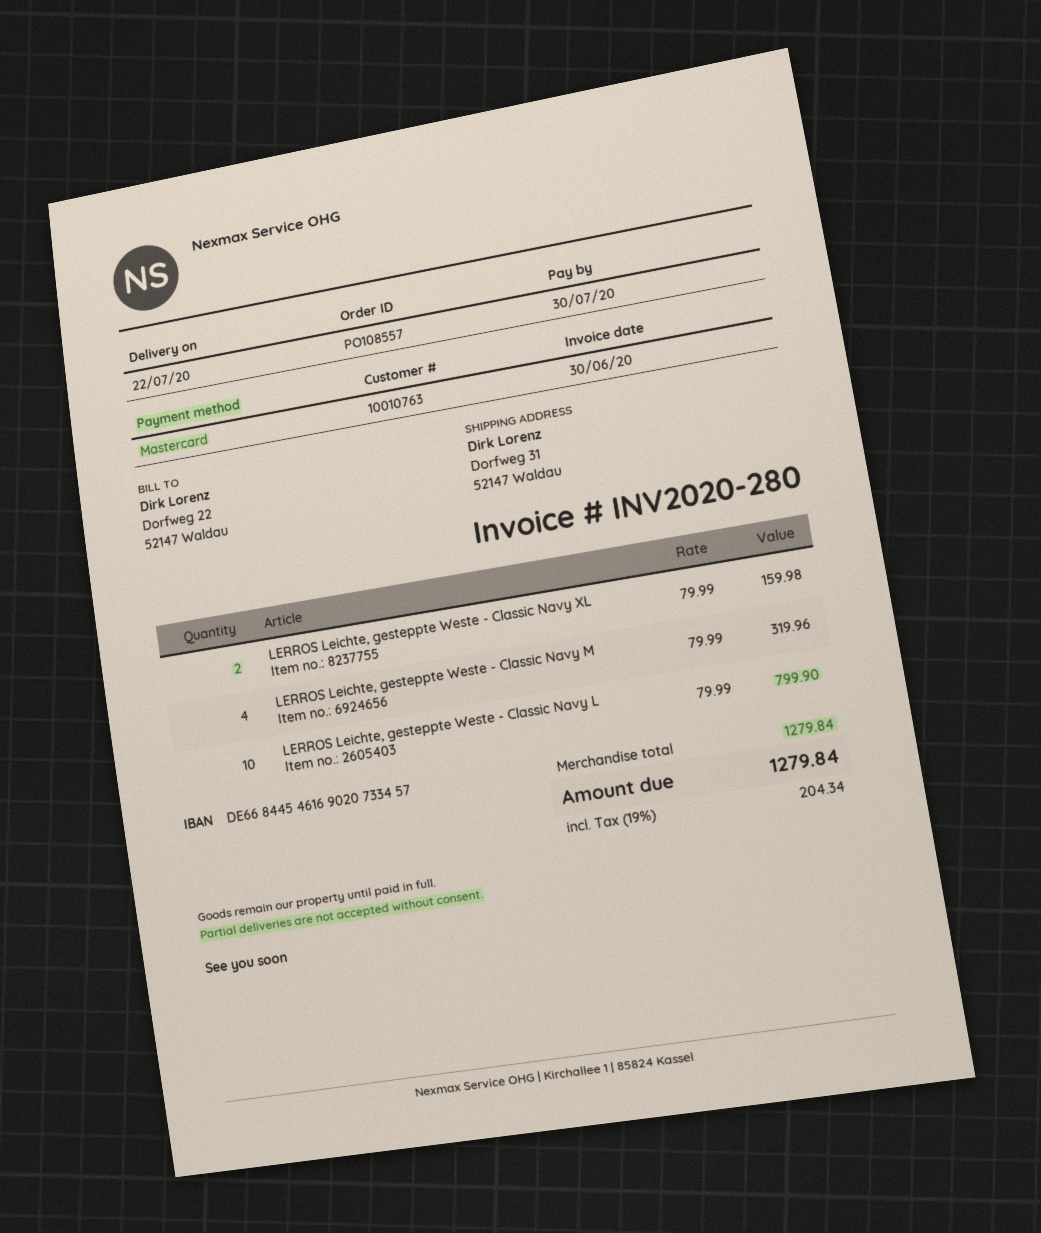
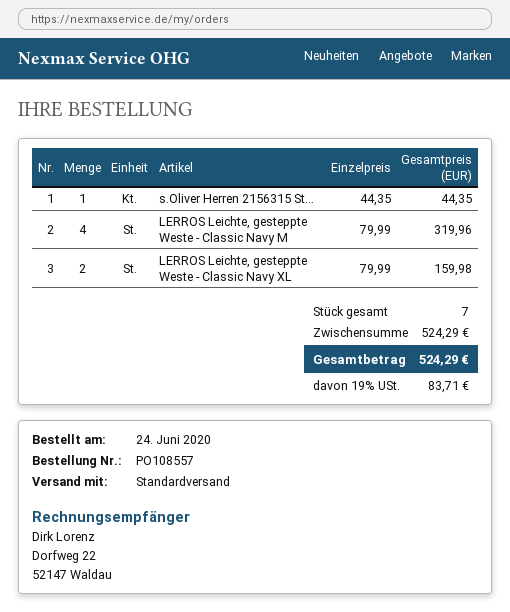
LERROS Leichte, gesteppte Weste - Classic Navy L: 10 x 79.99 = 799.90 -> none
s.Oliver Herren 2156315 St...: none -> 1 x 44.35 = 44.35
subtotal: 1279.84 -> 524.29
tax: 19% = 204.34 -> 19% = 83.71
total: 1279.84 -> 524.29

